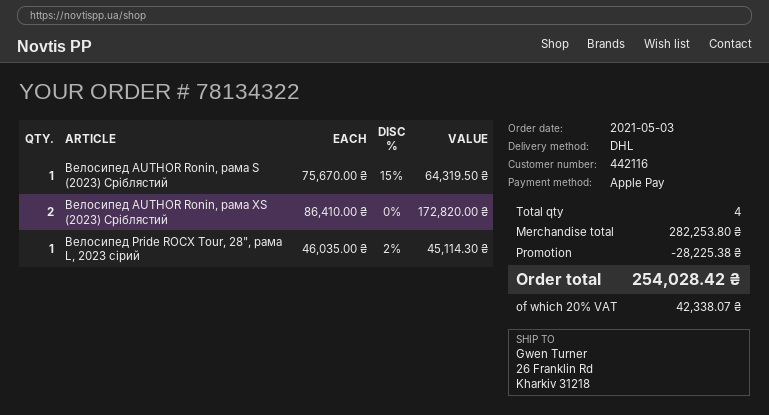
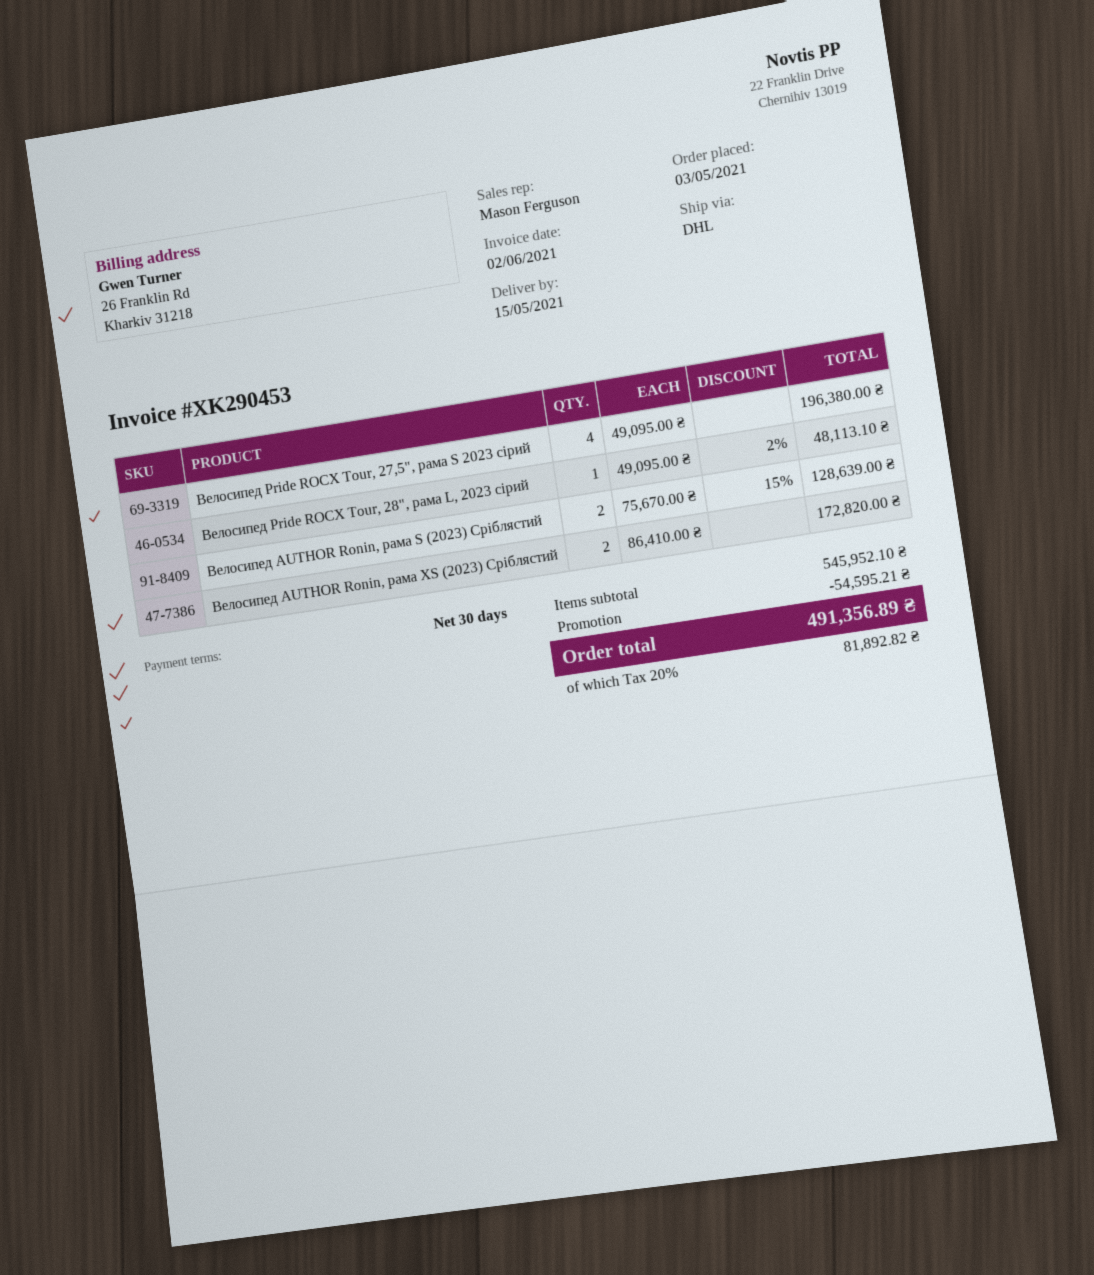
Велосипед AUTHOR Ronin, рама S (2023) Сріблястий: 1 x 75670.00 - 15% = 64319.50 -> 2 x 75670.00 - 15% = 128639.00
Велосипед Pride ROCX Tour, 28", рама L, 2023 сірий: 1 x 46035.00 - 2% = 45114.30 -> 1 x 49095.00 - 2% = 48113.10
Велосипед Pride ROCX Tour, 27,5", рама S 2023 сірий: none -> 4 x 49095.00 = 196380.00
subtotal: 282253.80 -> 545952.10
discount: 28225.38 -> 54595.21
tax: 20% = 42338.07 -> 20% = 81892.82
total: 254028.42 -> 491356.89

